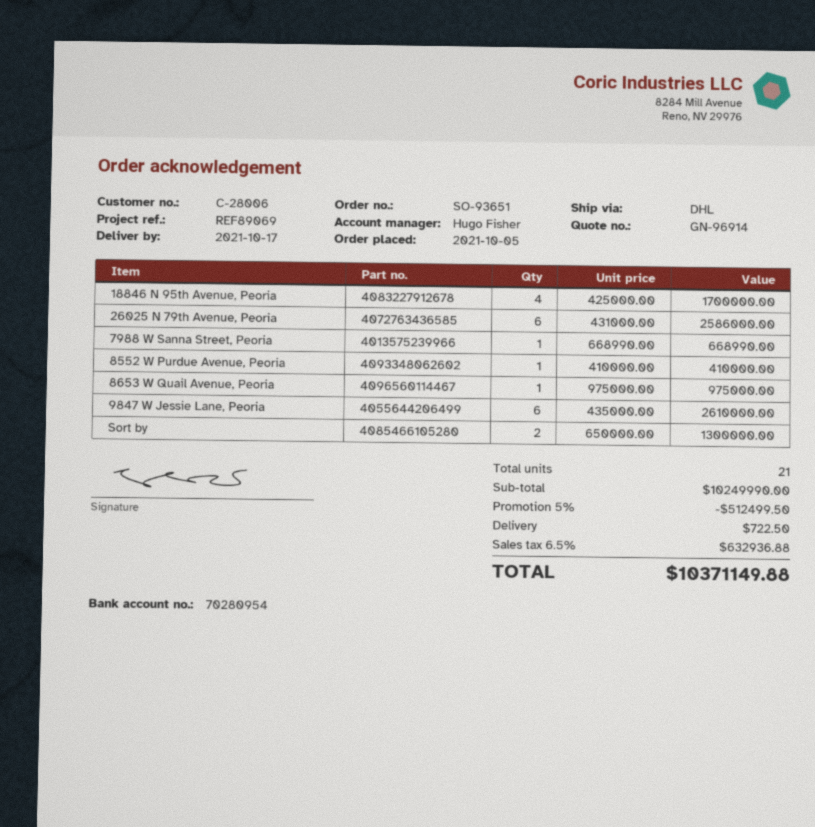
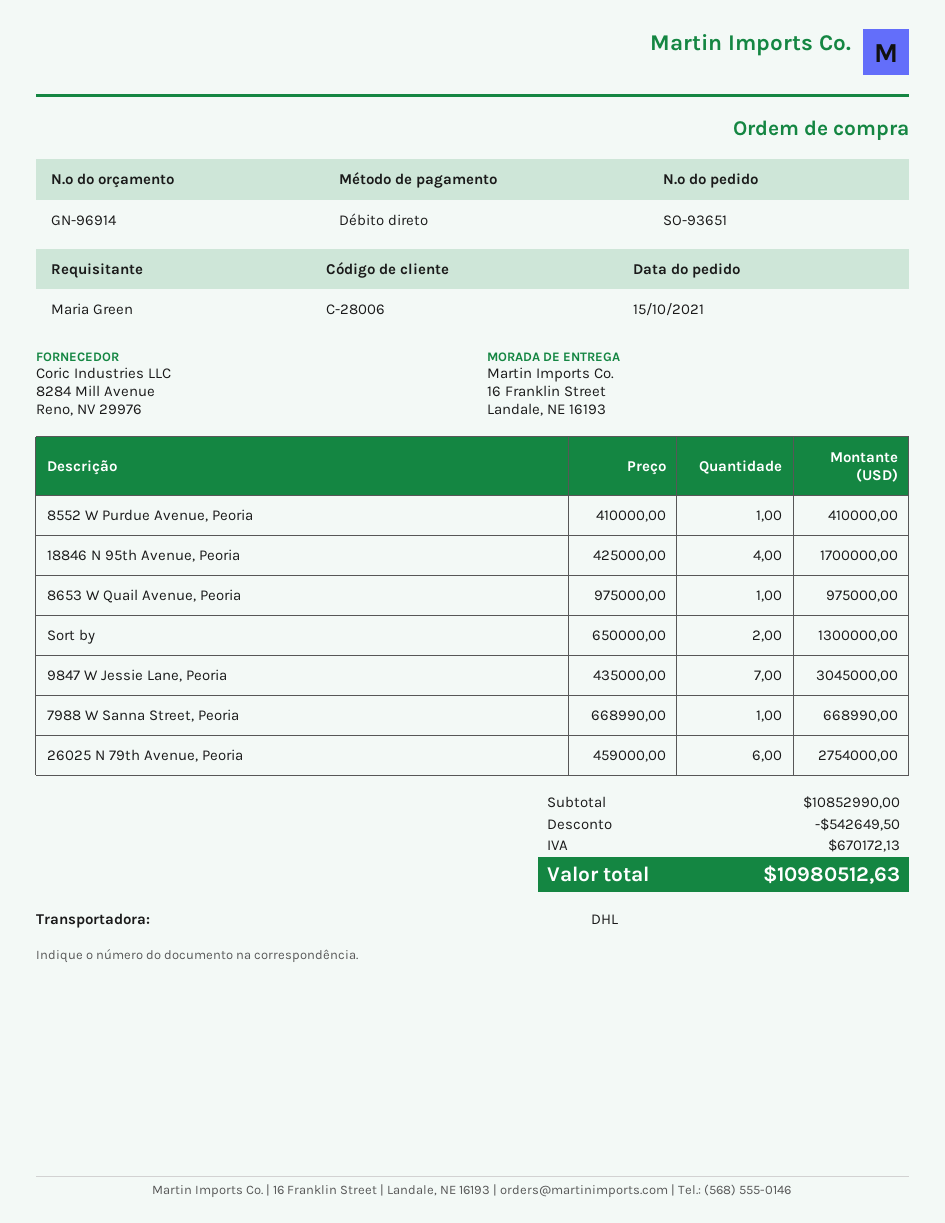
order date: 2021-10-05 -> 2021-10-15
26025 N 79th Avenue, Peoria: 6 x 431000.00 = 2586000.00 -> 6 x 459000.00 = 2754000.00
9847 W Jessie Lane, Peoria: 6 x 435000.00 = 2610000.00 -> 7 x 435000.00 = 3045000.00
subtotal: 10249990.00 -> 10852990.00
discount: 512499.50 -> 542649.50
shipping: 722.50 -> none
tax: 632936.88 -> 670172.13
total: 10371149.88 -> 10980512.63

